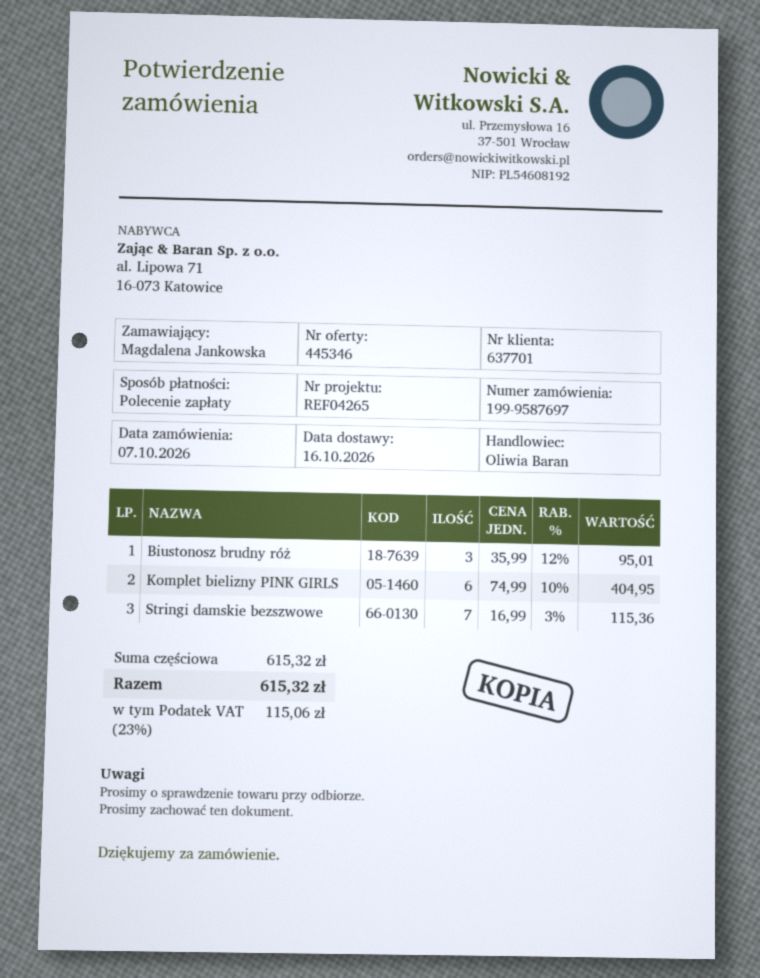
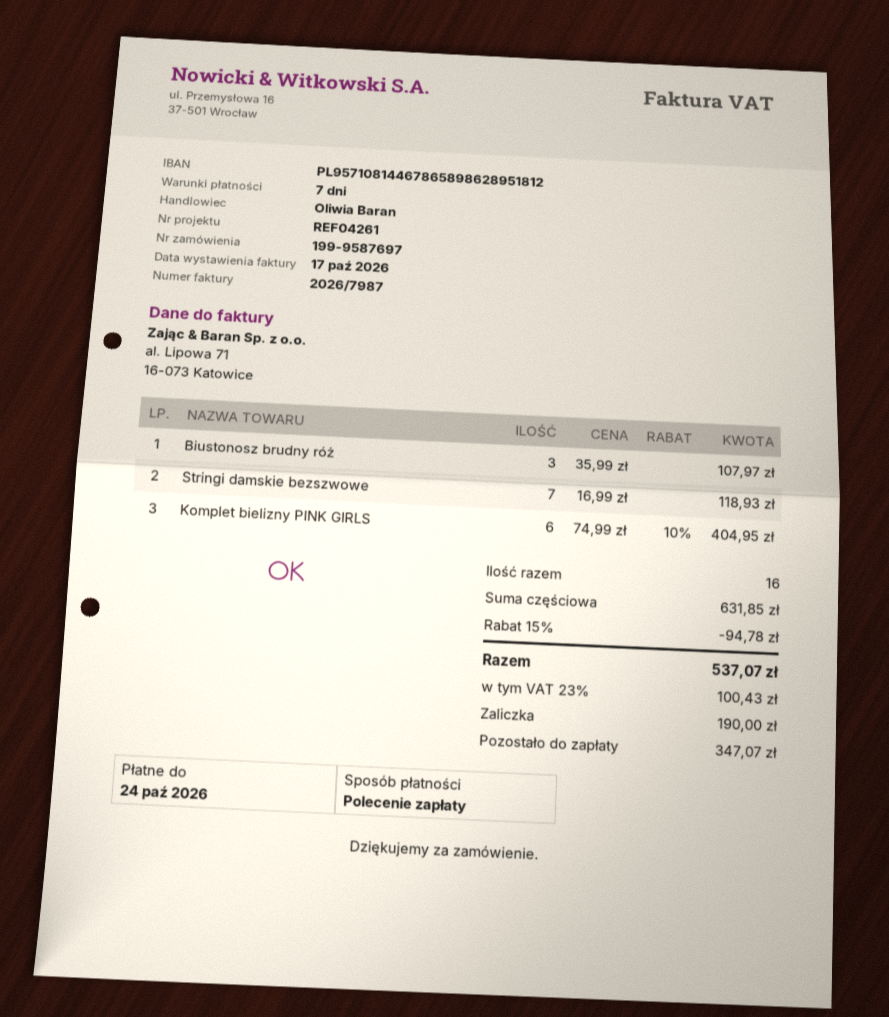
reference: REF04265 -> REF04261
Biustonosz brudny róż: 3 x 35.99 - 12% = 95.01 -> 3 x 35.99 = 107.97
Stringi damskie bezszwowe: 7 x 16.99 - 3% = 115.36 -> 7 x 16.99 = 118.93
subtotal: 615.32 -> 631.85
discount: none -> 15% = 94.78
tax: 23% = 115.06 -> 23% = 100.43
total: 615.32 -> 537.07

